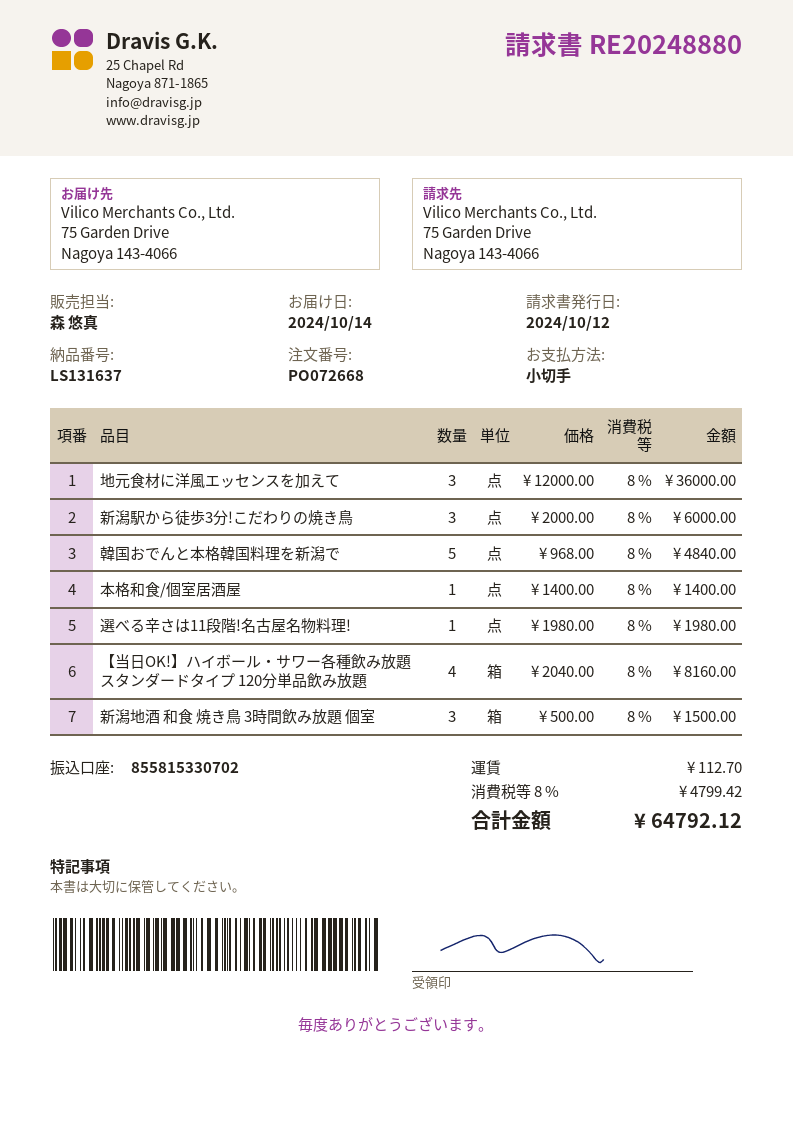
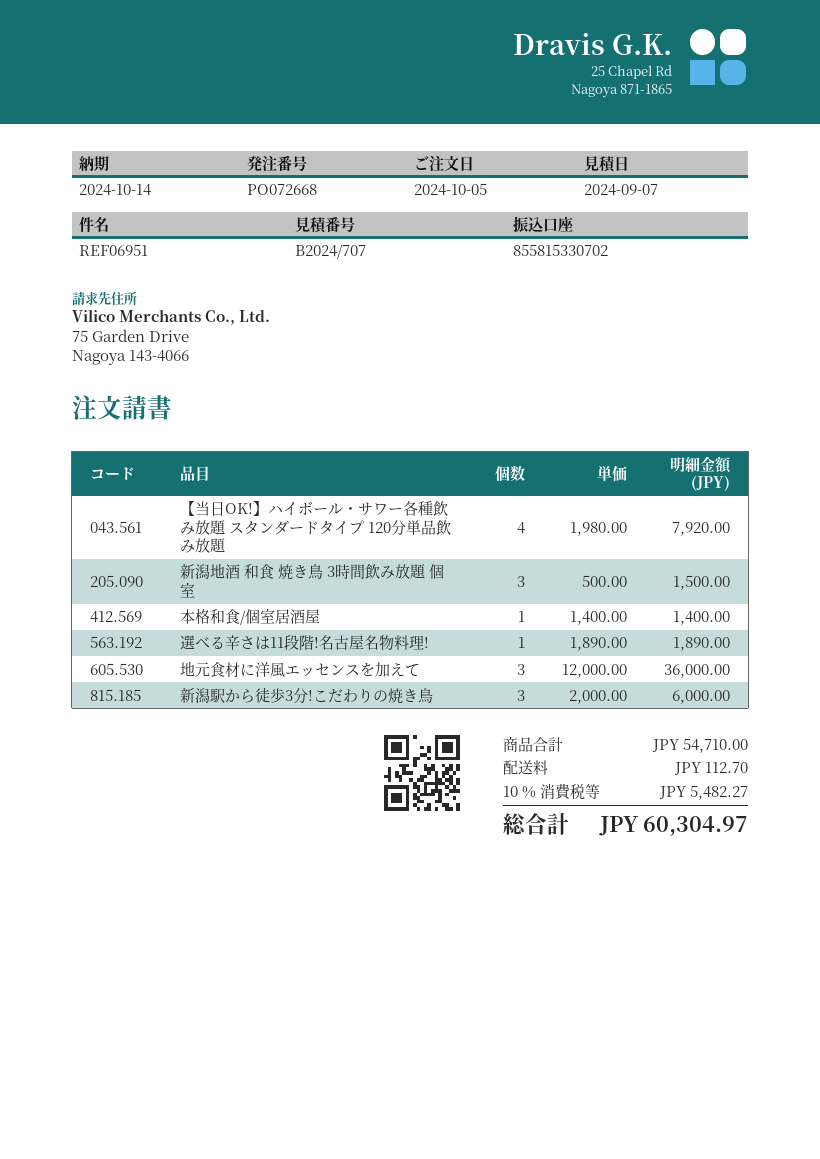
韓国おでんと本格韓国料理を新潟で: 5 x 968.00 = 4840.00 -> none
選べる辛さは11段階!名古屋名物料理!: 1 x 1980.00 = 1980.00 -> 1 x 1890.00 = 1890.00
【当日OK!】ハイボール・サワー各種飲み放題 スタンダードタイプ 120分単品飲み放題: 4 x 2040.00 = 8160.00 -> 4 x 1980.00 = 7920.00
tax: 8% = 4799.42 -> 10% = 5482.27
total: 64792.12 -> 60304.97

